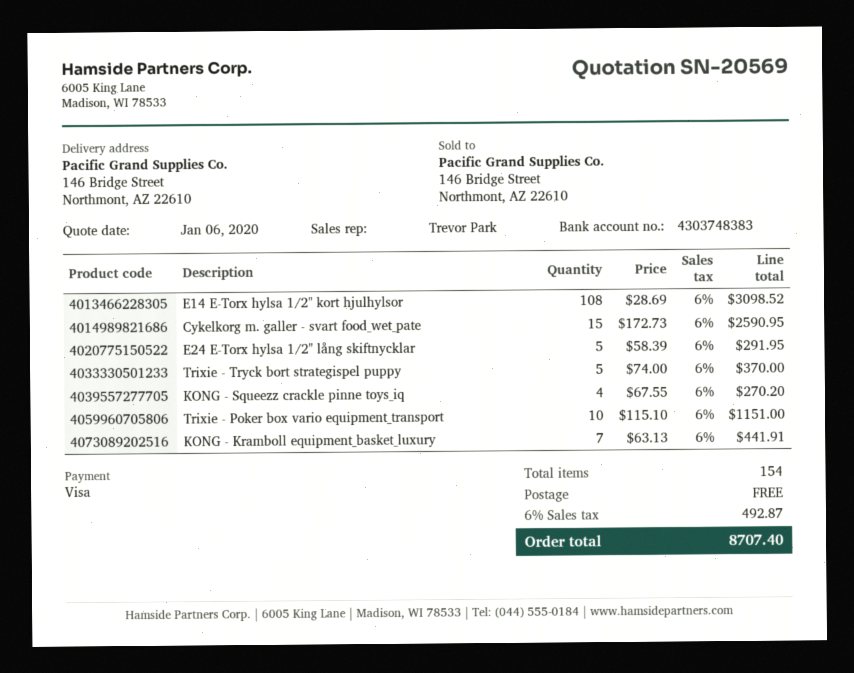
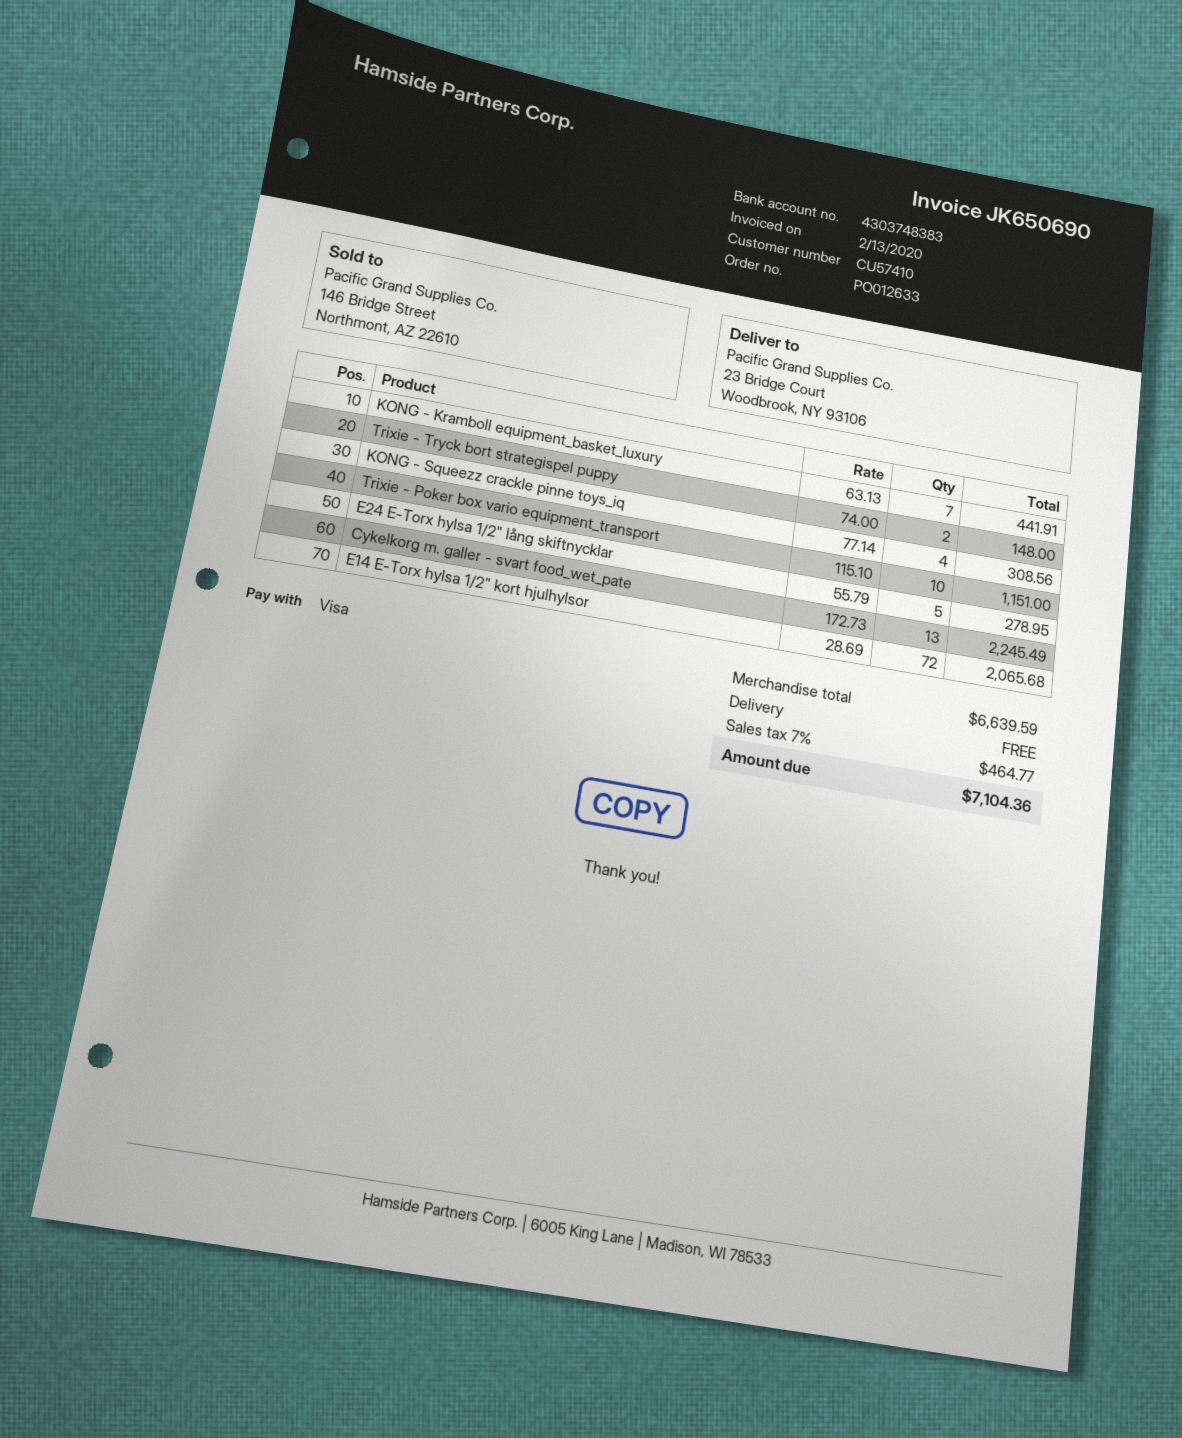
ship to: 146 Bridge Street, Northmont, AZ 22610 -> 23 Bridge Court, Woodbrook, NY 93106
E14 E-Torx hylsa 1/2" kort hjulhylsor: 108 x 28.69 = 3098.52 -> 72 x 28.69 = 2065.68
Cykelkorg m. galler - svart food_wet_pate: 15 x 172.73 = 2590.95 -> 13 x 172.73 = 2245.49
E24 E-Torx hylsa 1/2" lång skiftnycklar: 5 x 58.39 = 291.95 -> 5 x 55.79 = 278.95
Trixie - Tryck bort strategispel puppy: 5 x 74.00 = 370.00 -> 2 x 74.00 = 148.00
KONG - Squeezz crackle pinne toys_iq: 4 x 67.55 = 270.20 -> 4 x 77.14 = 308.56
tax: 6% = 492.87 -> 7% = 464.77
total: 8707.40 -> 7104.36

